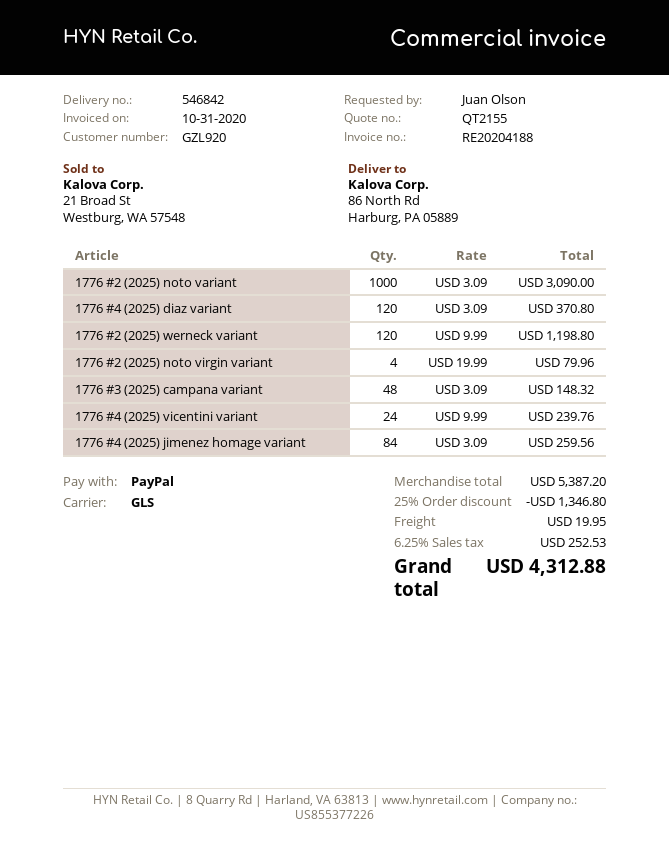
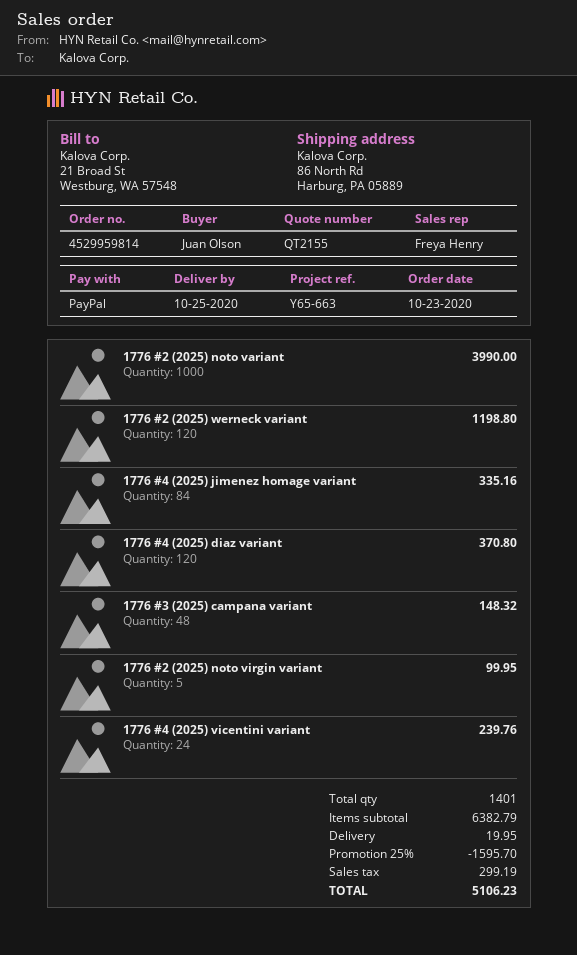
1776 #2 (2025) noto variant: 1000 for 3090.00 -> 1000 for 3990.00
1776 #2 (2025) noto virgin variant: 4 for 79.96 -> 5 for 99.95
1776 #4 (2025) jimenez homage variant: 84 for 259.56 -> 84 for 335.16
subtotal: 5387.20 -> 6382.79
discount: 25% = 1346.80 -> 25% = 1595.70
tax: 252.53 -> 299.19
total: 4312.88 -> 5106.23

